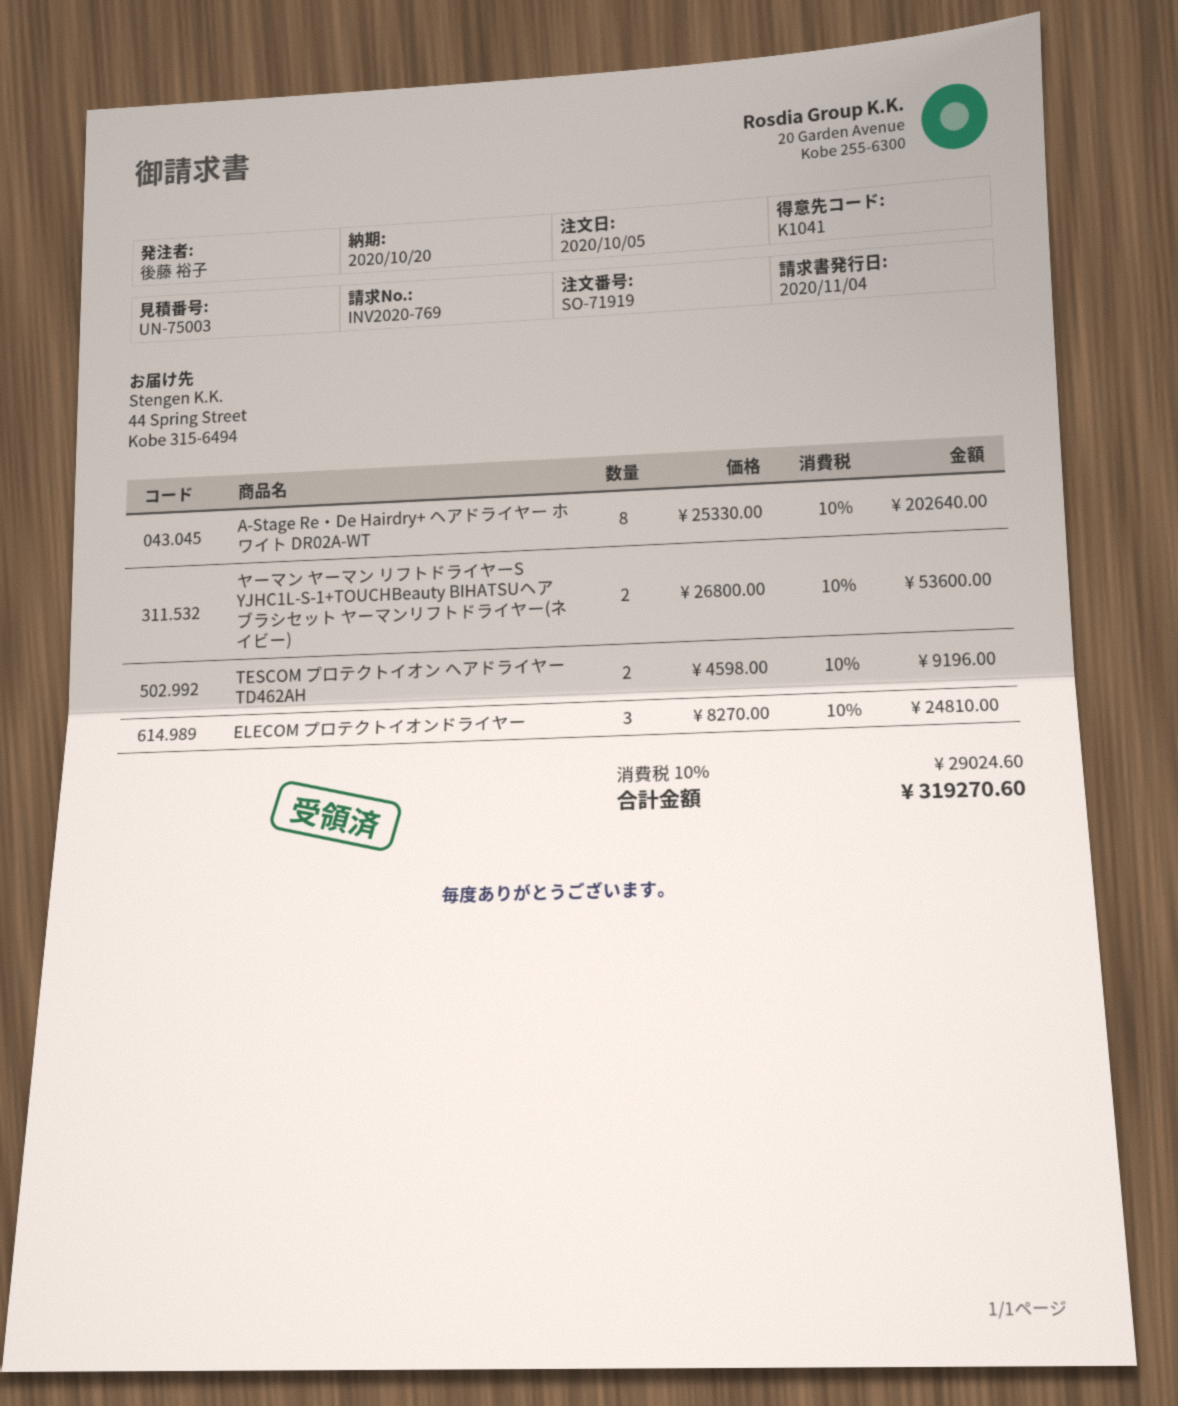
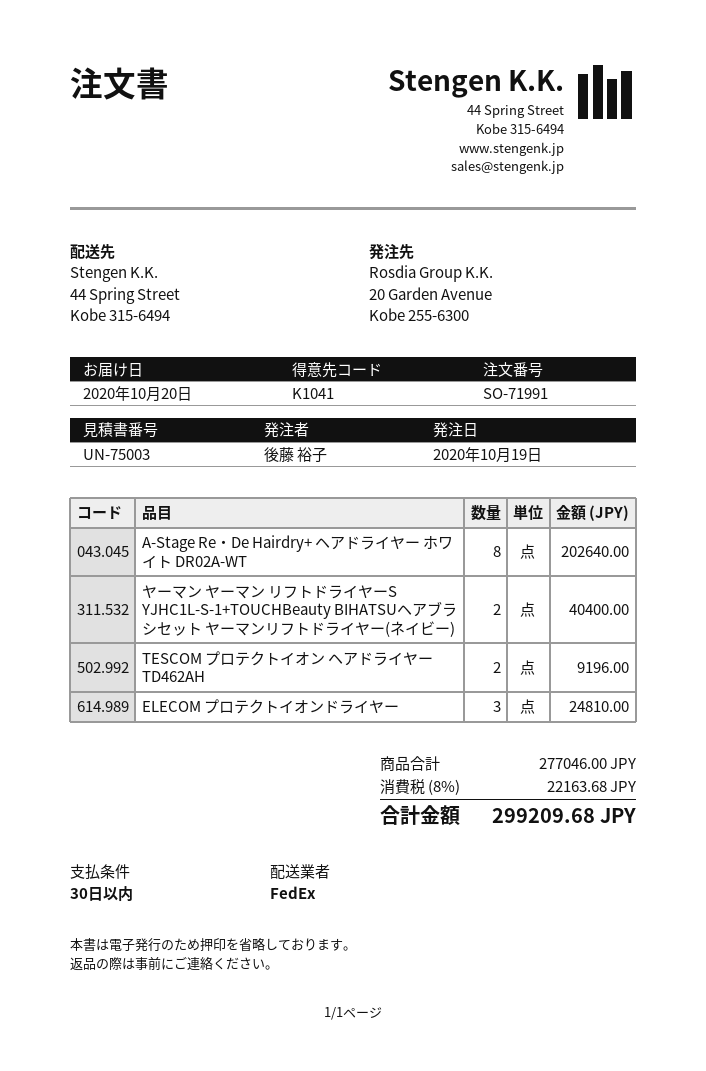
order number: SO-71919 -> SO-71991
order date: 2020-10-05 -> 2020-10-19
ヤーマン ヤーマン リフトドライヤーS YJHC1L-S-1+TOUCHBeauty BIHATSUヘアブラシセット ヤーマンリフトドライヤー(ネイビー): 2 for 53600.00 -> 2 for 40400.00
tax: 10% = 29024.60 -> 8% = 22163.68
total: 319270.60 -> 299209.68

